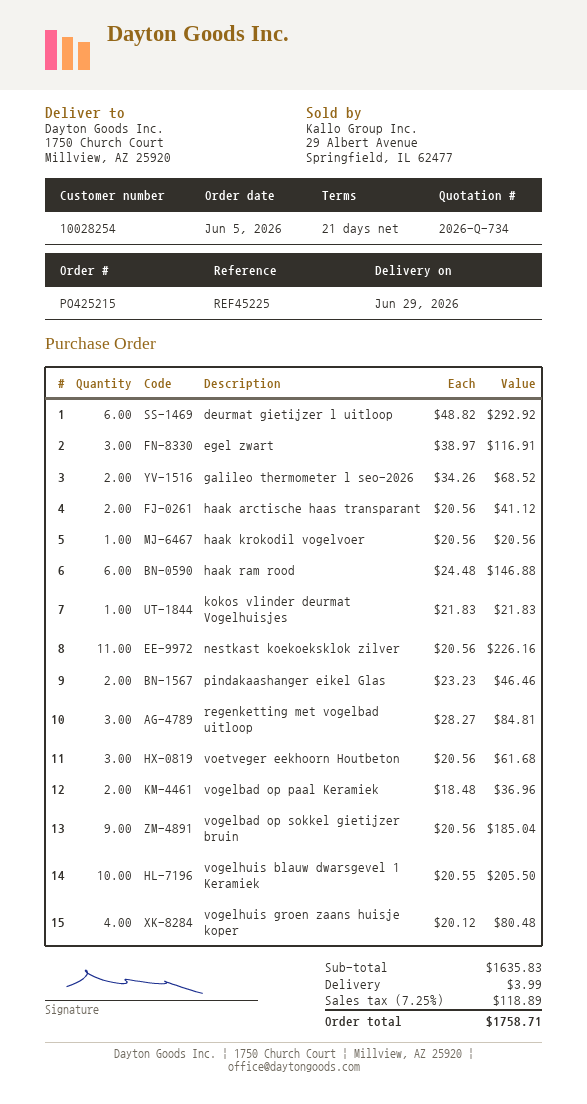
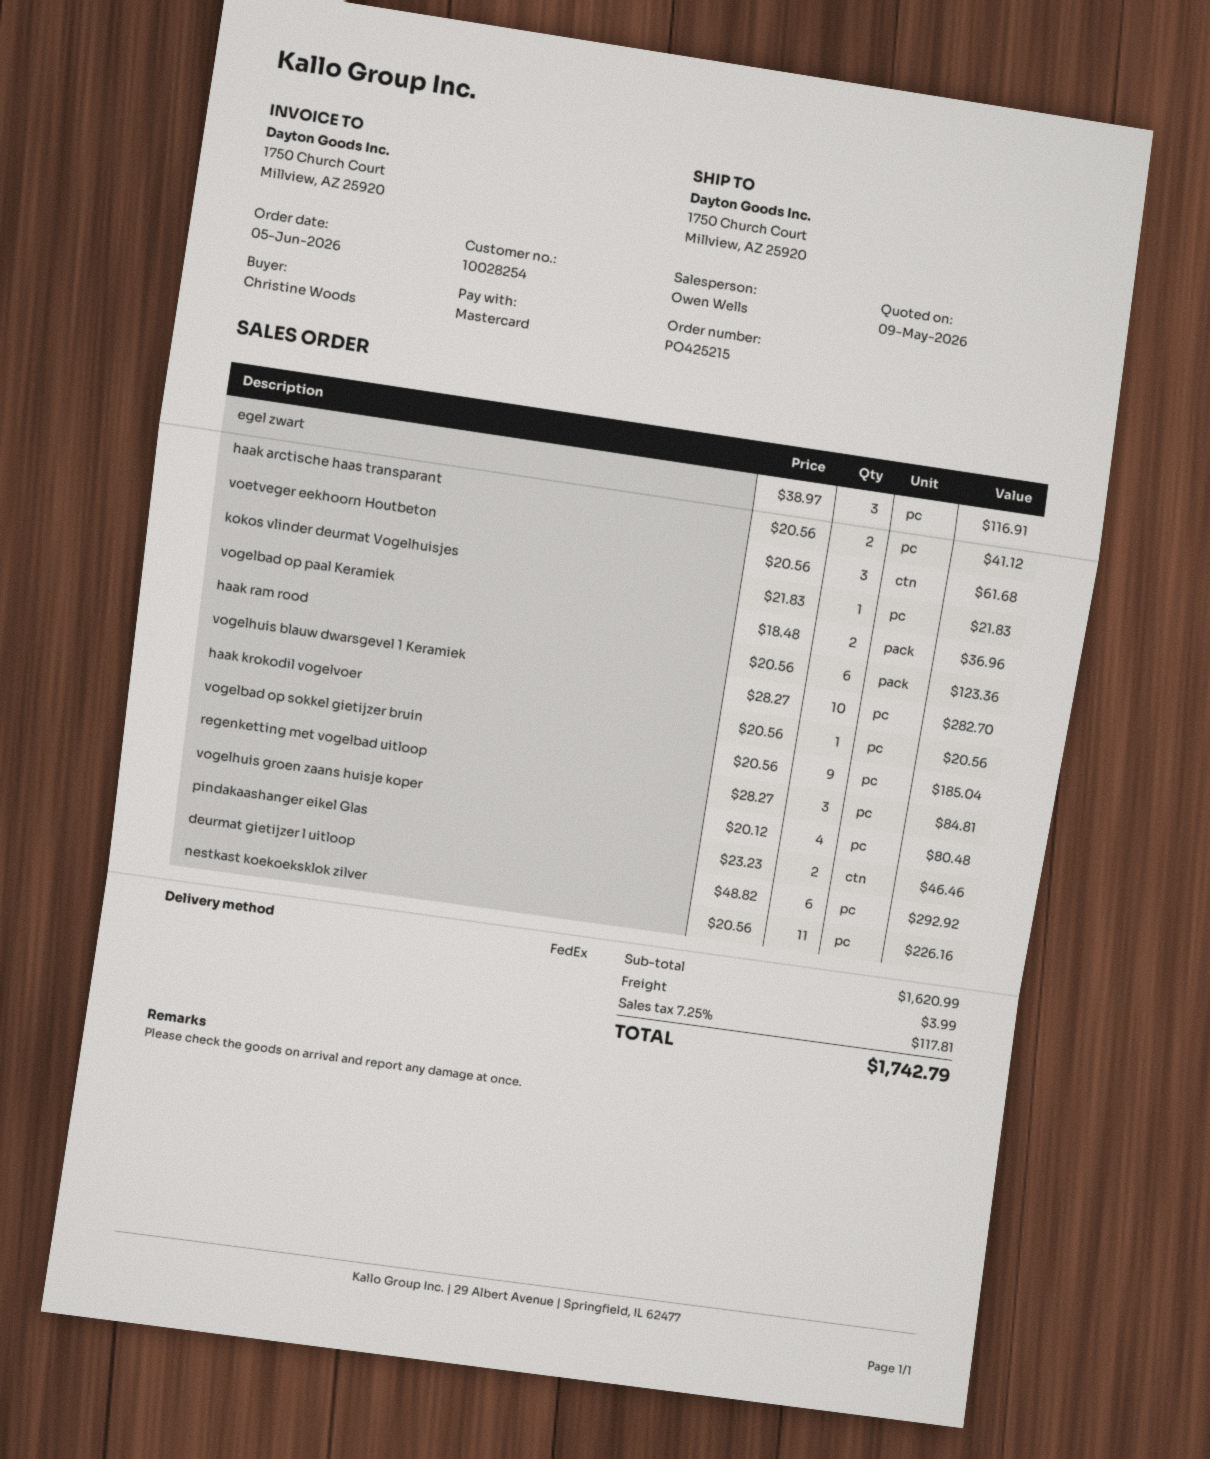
galileo thermometer l seo-2026: 2 x 34.26 = 68.52 -> none
haak ram rood: 6 x 24.48 = 146.88 -> 6 x 20.56 = 123.36
vogelhuis blauw dwarsgevel 1 Keramiek: 10 x 20.55 = 205.50 -> 10 x 28.27 = 282.70
subtotal: 1635.83 -> 1620.99
tax: 7.25% = 118.89 -> 7.25% = 117.81
total: 1758.71 -> 1742.79

